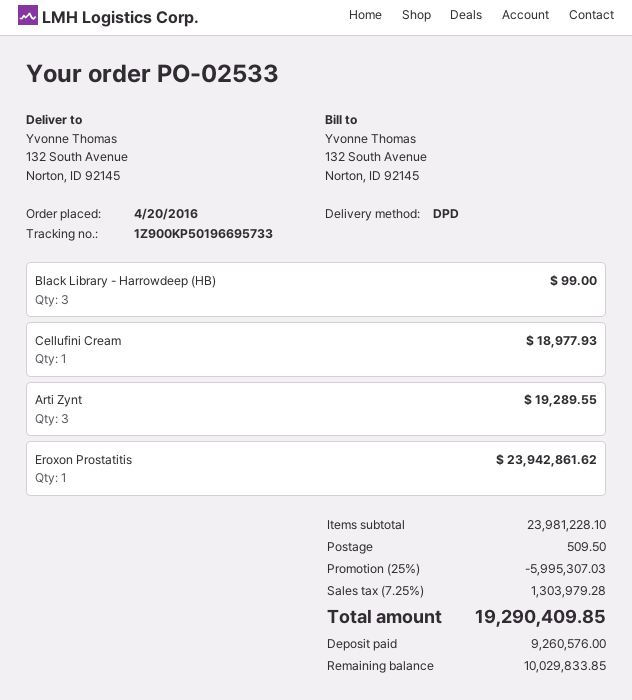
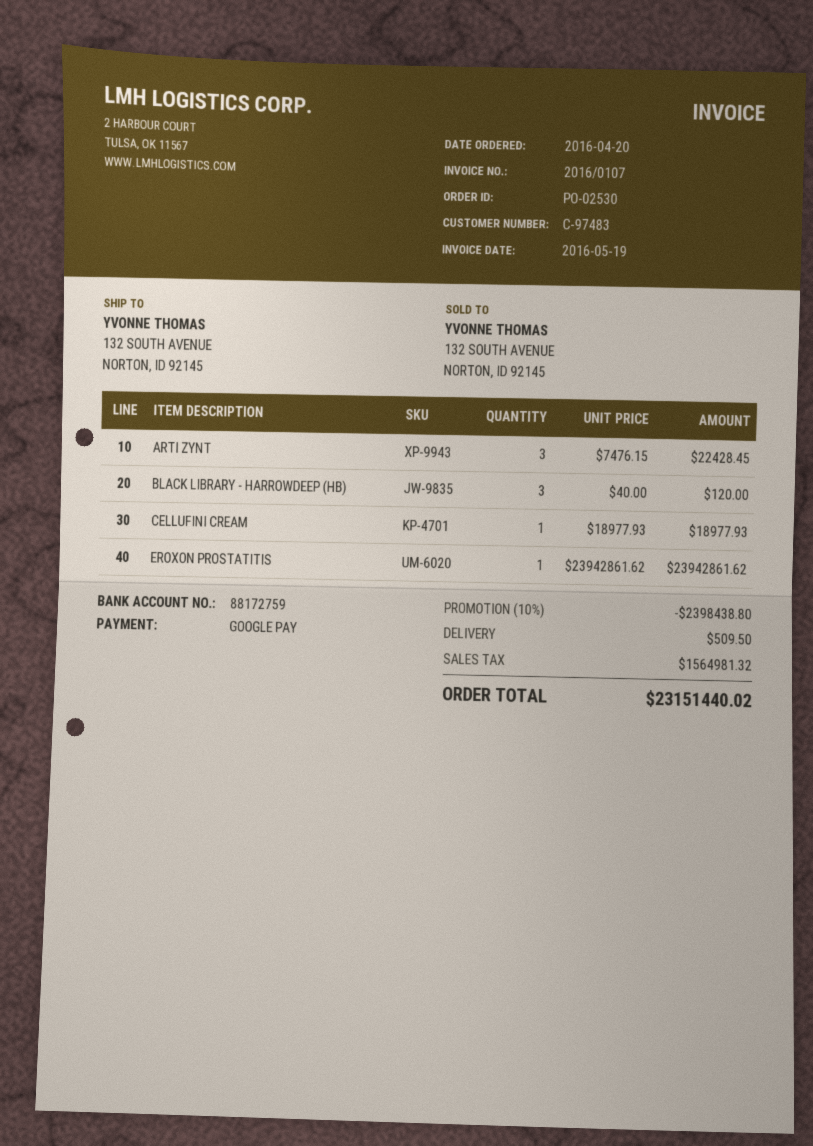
order number: PO-02533 -> PO-02530
Black Library - Harrowdeep (HB): 3 for 99.00 -> 3 for 120.00
Arti Zynt: 3 for 19289.55 -> 3 for 22428.45
discount: 25% = 5995307.03 -> 10% = 2398438.80
tax: 1303979.28 -> 1564981.32
total: 19290409.85 -> 23151440.02

